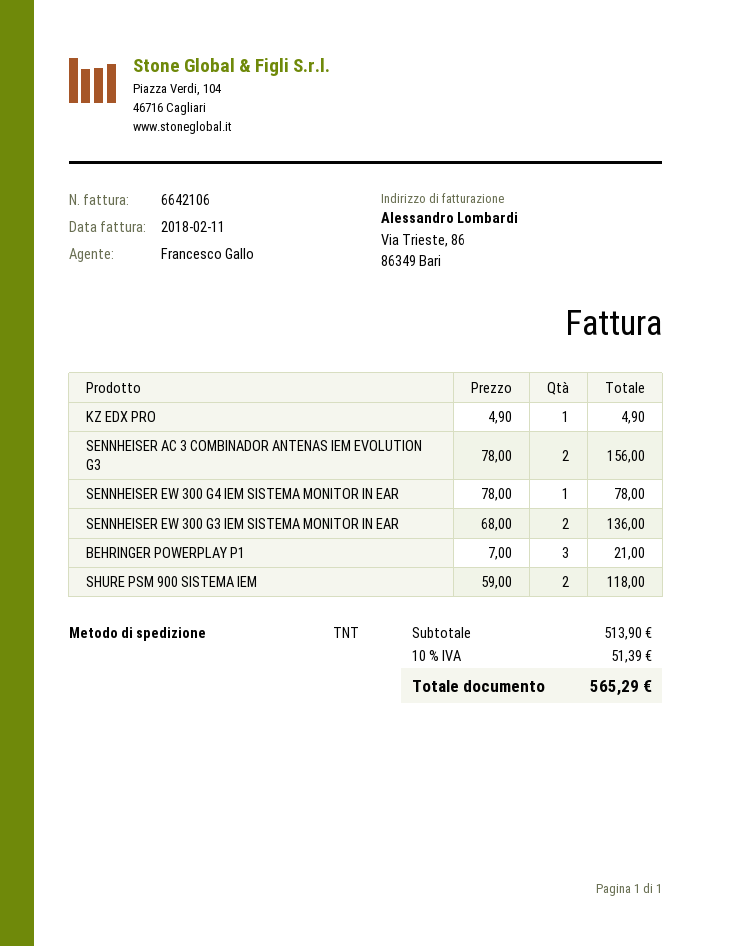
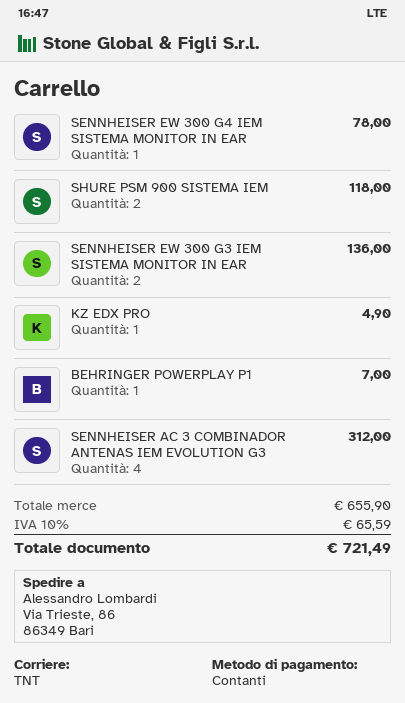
SENNHEISER AC 3 COMBINADOR ANTENAS IEM EVOLUTION G3: 2 for 156.00 -> 4 for 312.00
BEHRINGER POWERPLAY P1: 3 for 21.00 -> 1 for 7.00
subtotal: 513.90 -> 655.90
tax: 10% = 51.39 -> 10% = 65.59
total: 565.29 -> 721.49

